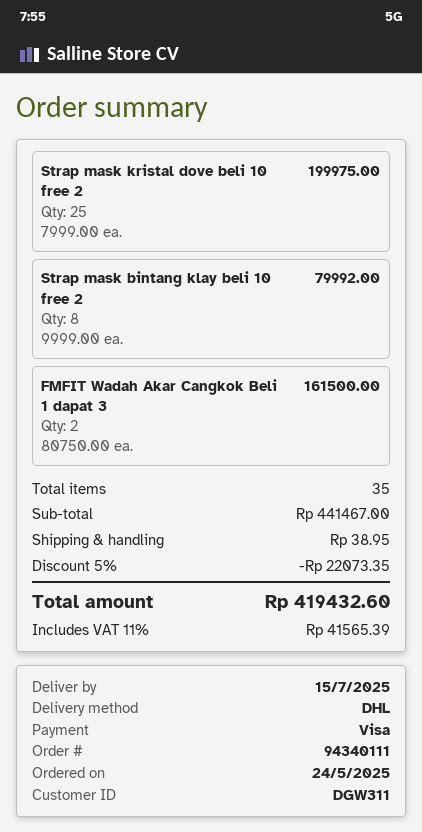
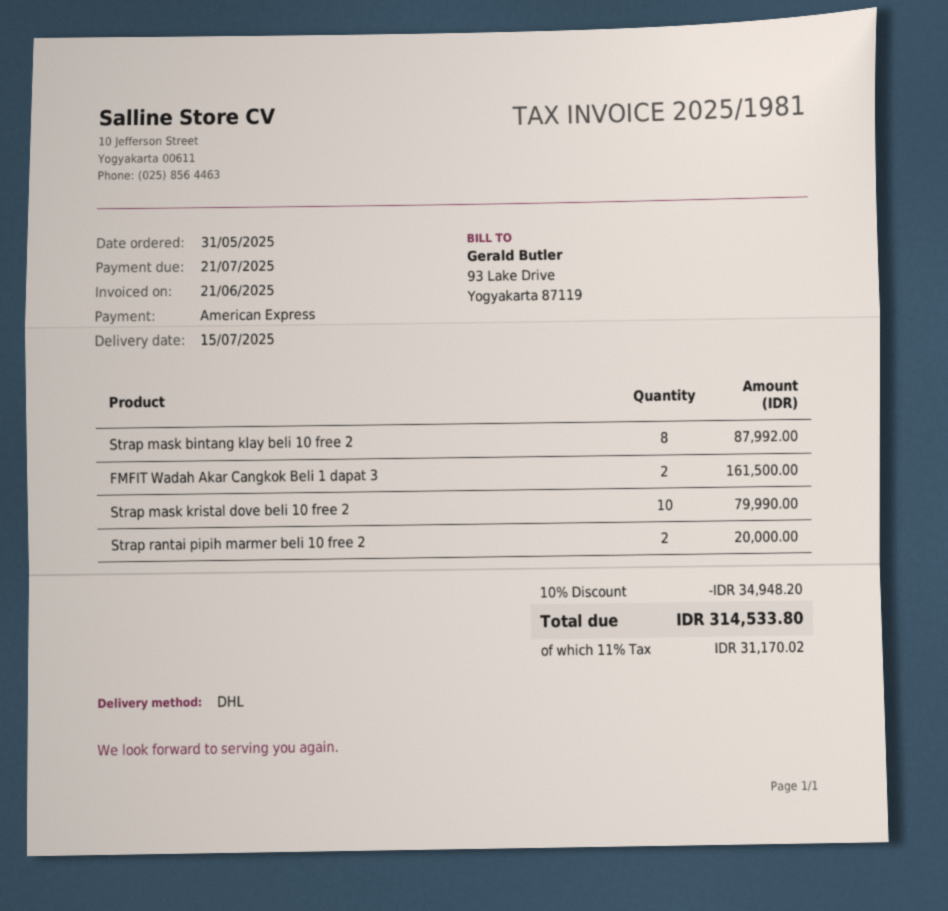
order date: 2025-05-24 -> 2025-05-31
payment method: Visa -> American Express
Strap mask kristal dove beli 10 free 2: 25 for 199975.00 -> 10 for 79990.00
Strap mask bintang klay beli 10 free 2: 8 for 79992.00 -> 8 for 87992.00
Strap rantai pipih marmer beli 10 free 2: none -> 2 for 20000.00
discount: 5% = 22073.35 -> 10% = 34948.20
shipping: 38.95 -> none
tax: 11% = 41565.39 -> 11% = 31170.02
total: 419432.60 -> 314533.80

